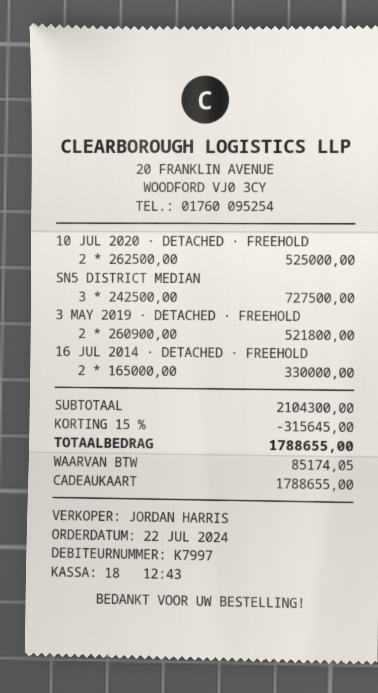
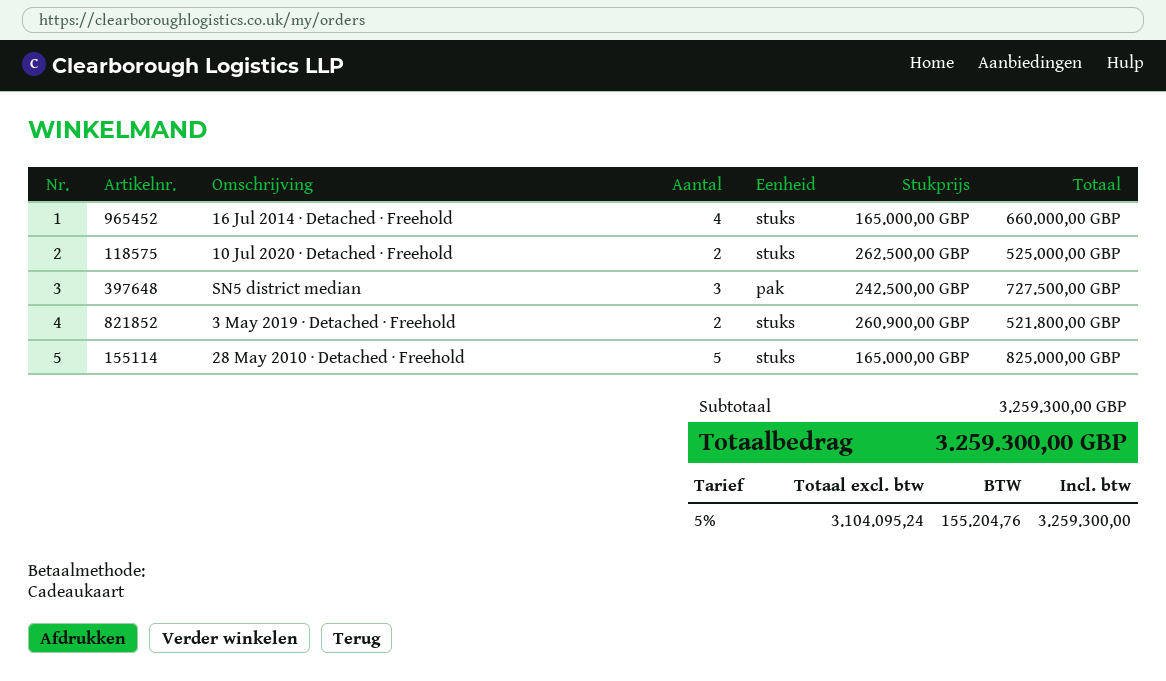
16 JUL 2014 · DETACHED · FREEHOLD: 2 x 165000.00 = 330000.00 -> 4 x 165000.00 = 660000.00
28 May 2010 · Detached · Freehold: none -> 5 x 165000.00 = 825000.00
subtotal: 2104300.00 -> 3259300.00
discount: 15% = 315645.00 -> none
tax: 85174.05 -> 155204.76
total: 1788655.00 -> 3259300.00

